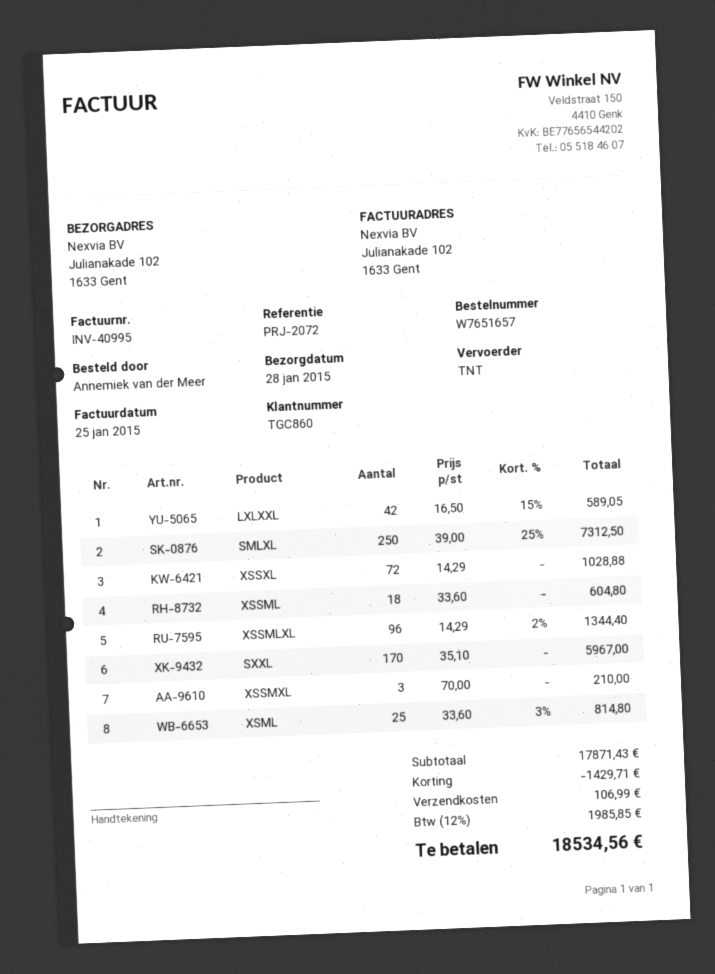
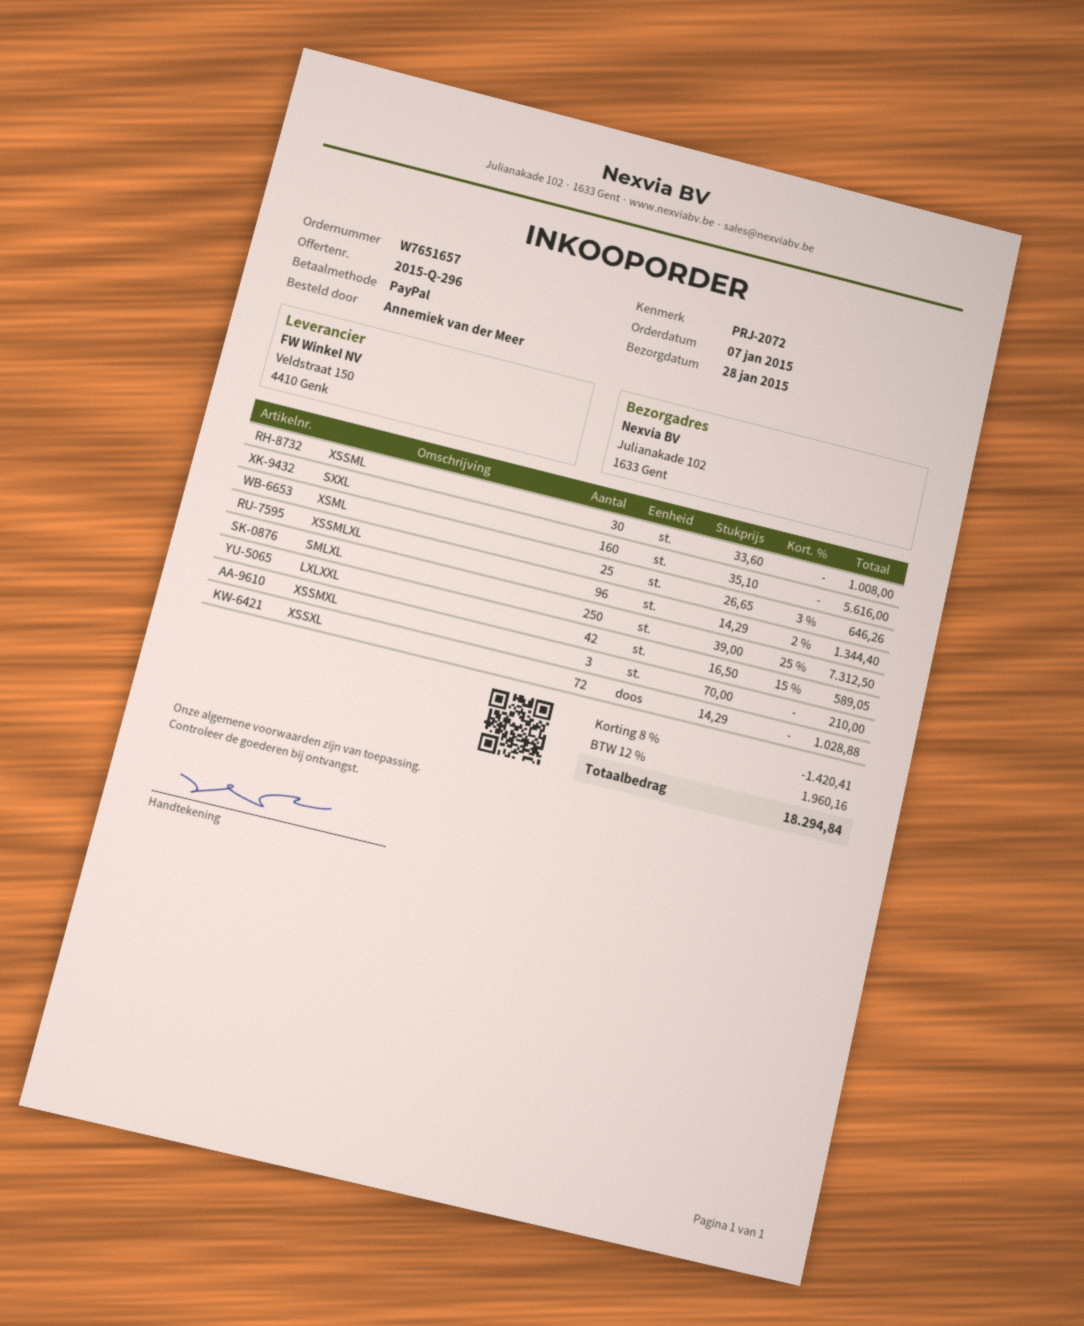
XSSML: 18 x 33.60 = 604.80 -> 30 x 33.60 = 1008.00
SXXL: 170 x 35.10 = 5967.00 -> 160 x 35.10 = 5616.00
XSML: 25 x 33.60 - 3% = 814.80 -> 25 x 26.65 - 3% = 646.26
discount: 1429.71 -> 1420.41
shipping: 106.99 -> none
tax: 12% = 1985.85 -> 12% = 1960.16
total: 18534.56 -> 18294.84

